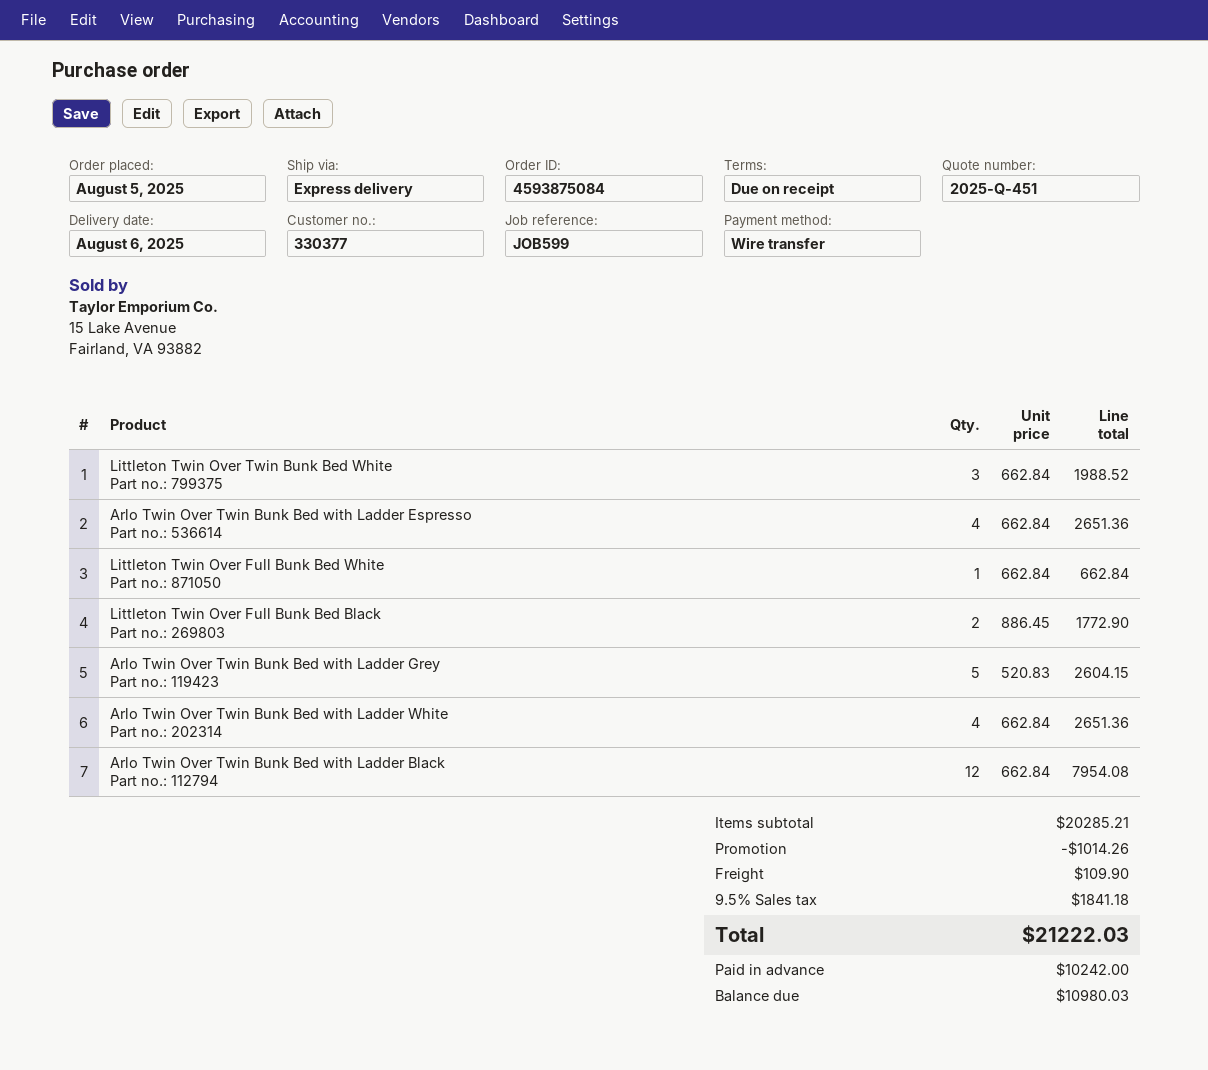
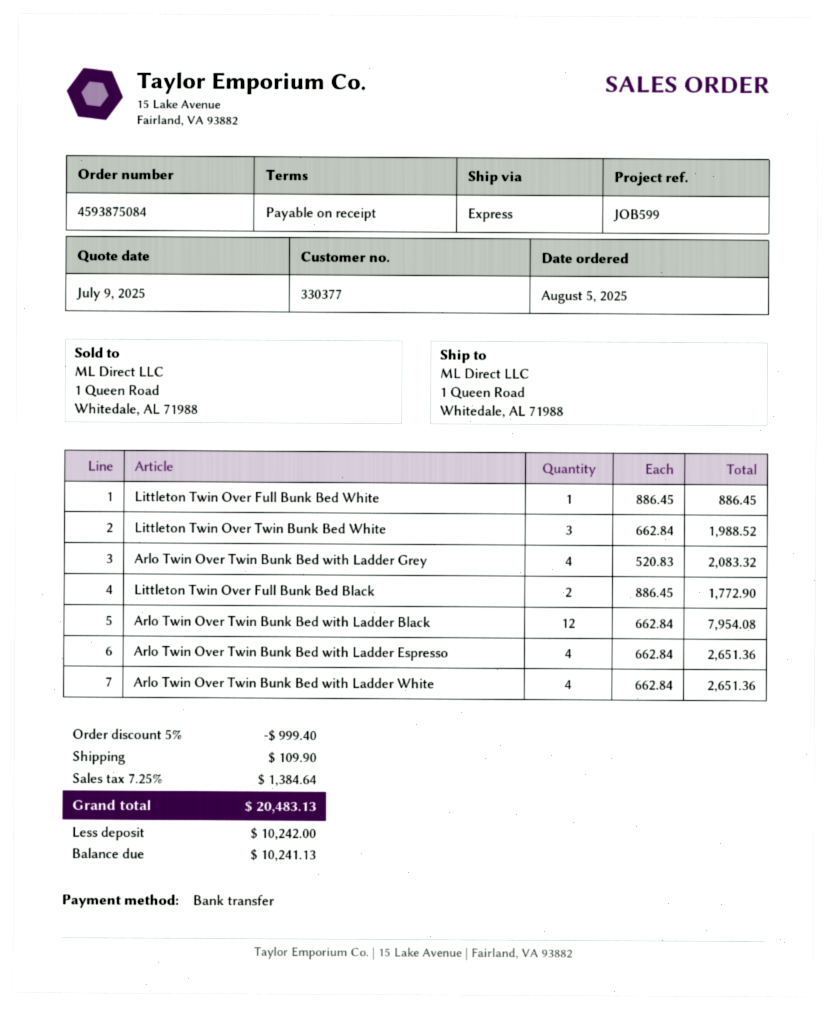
Littleton Twin Over Full Bunk Bed White: 1 x 662.84 = 662.84 -> 1 x 886.45 = 886.45
Arlo Twin Over Twin Bunk Bed with Ladder Grey: 5 x 520.83 = 2604.15 -> 4 x 520.83 = 2083.32
discount: 1014.26 -> 999.40
tax: 9.5% = 1841.18 -> 7.25% = 1384.64
total: 21222.03 -> 20483.13
balance: 10980.03 -> 10241.13

